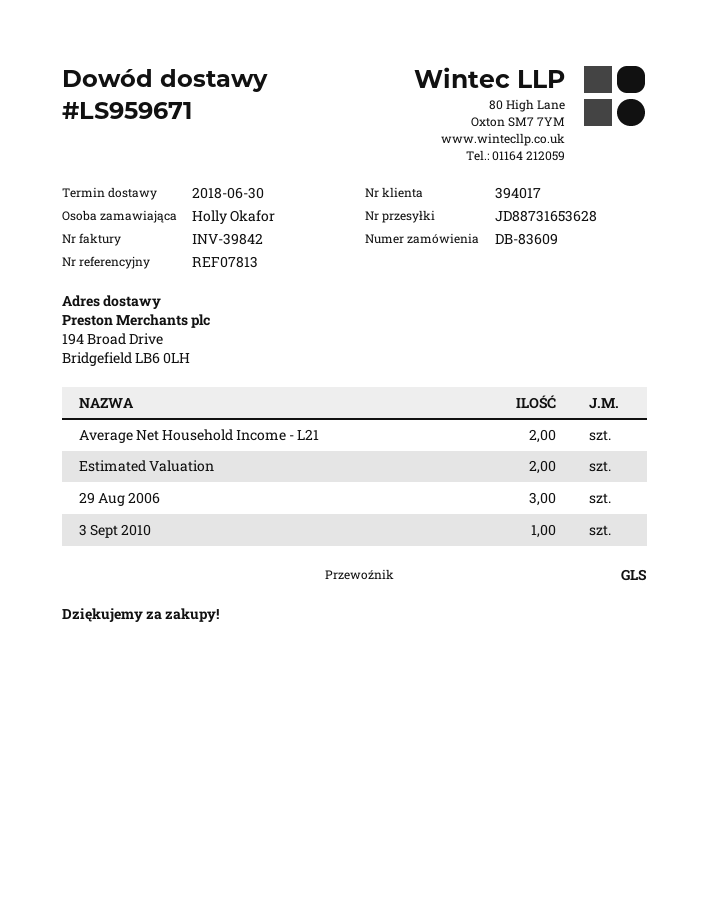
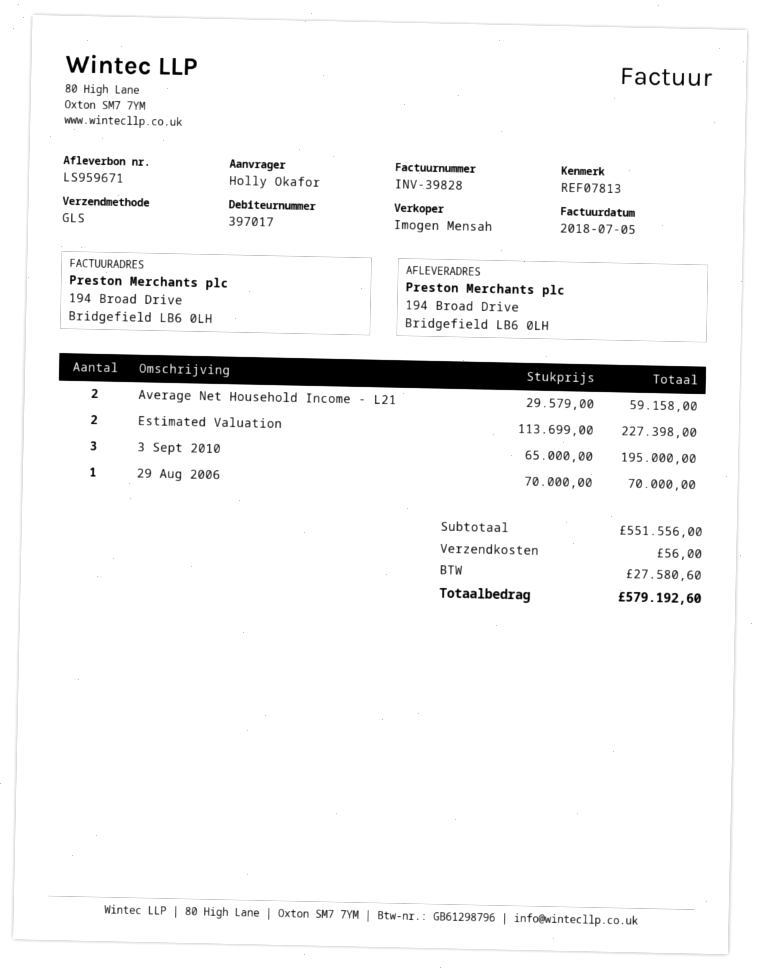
invoice number: INV-39842 -> INV-39828
customer number: 394017 -> 397017
29 Aug 2006: 3 -> 1
3 Sept 2010: 1 -> 3

